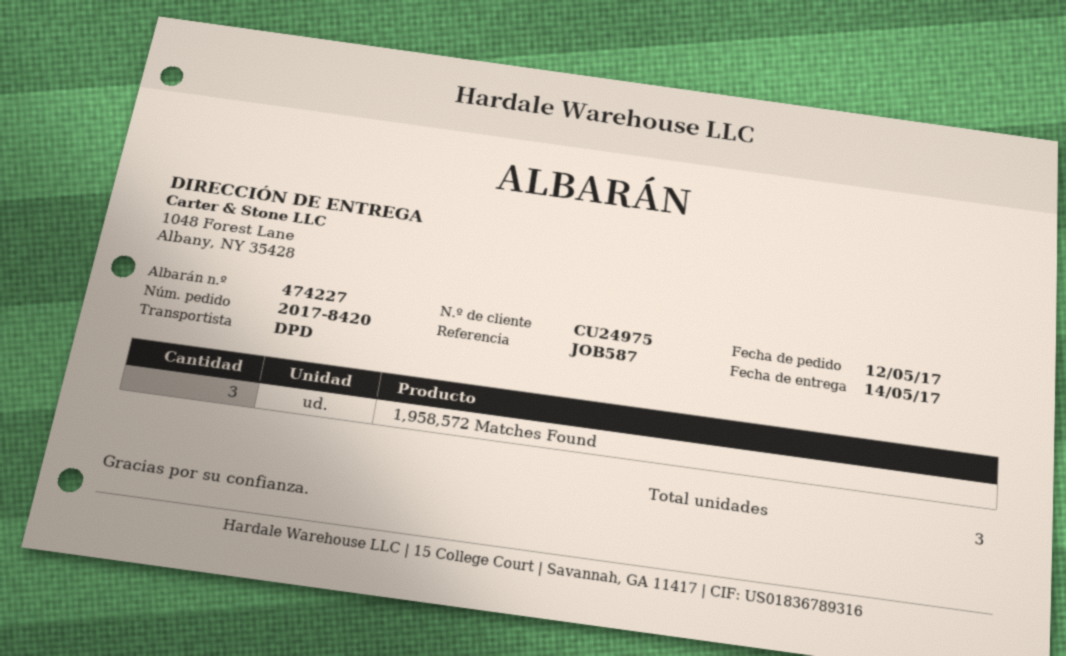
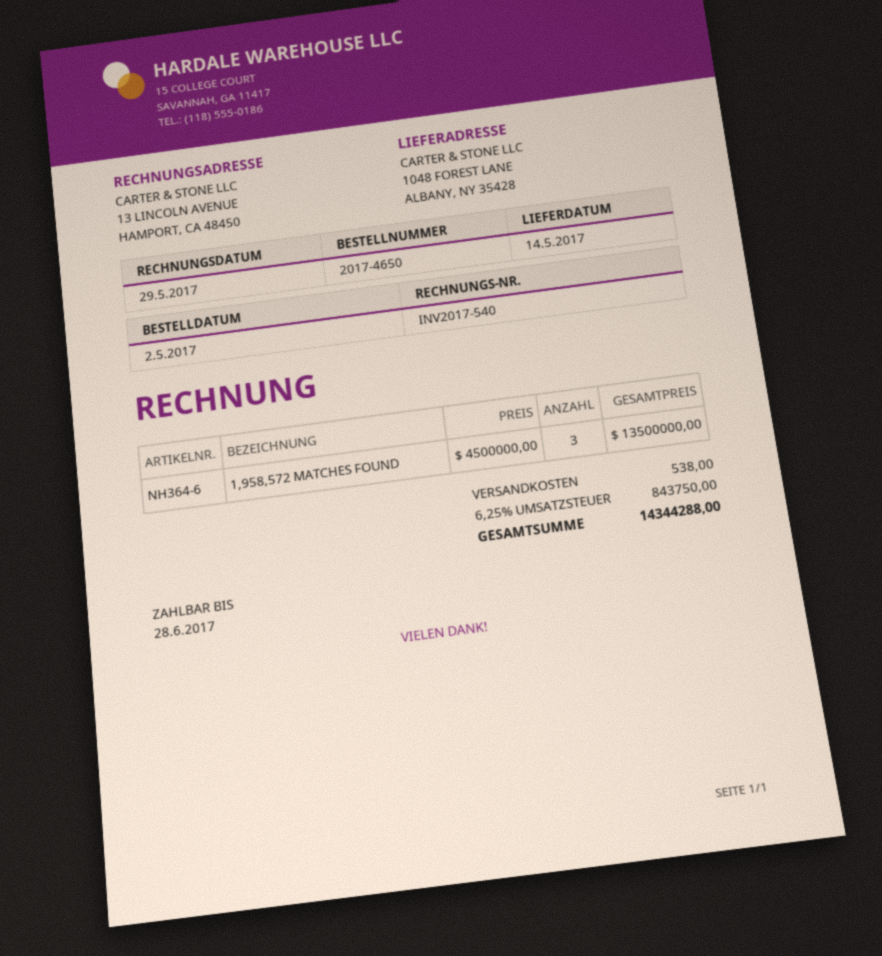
order number: 2017-8420 -> 2017-4650
order date: 2017-05-12 -> 2017-05-02

